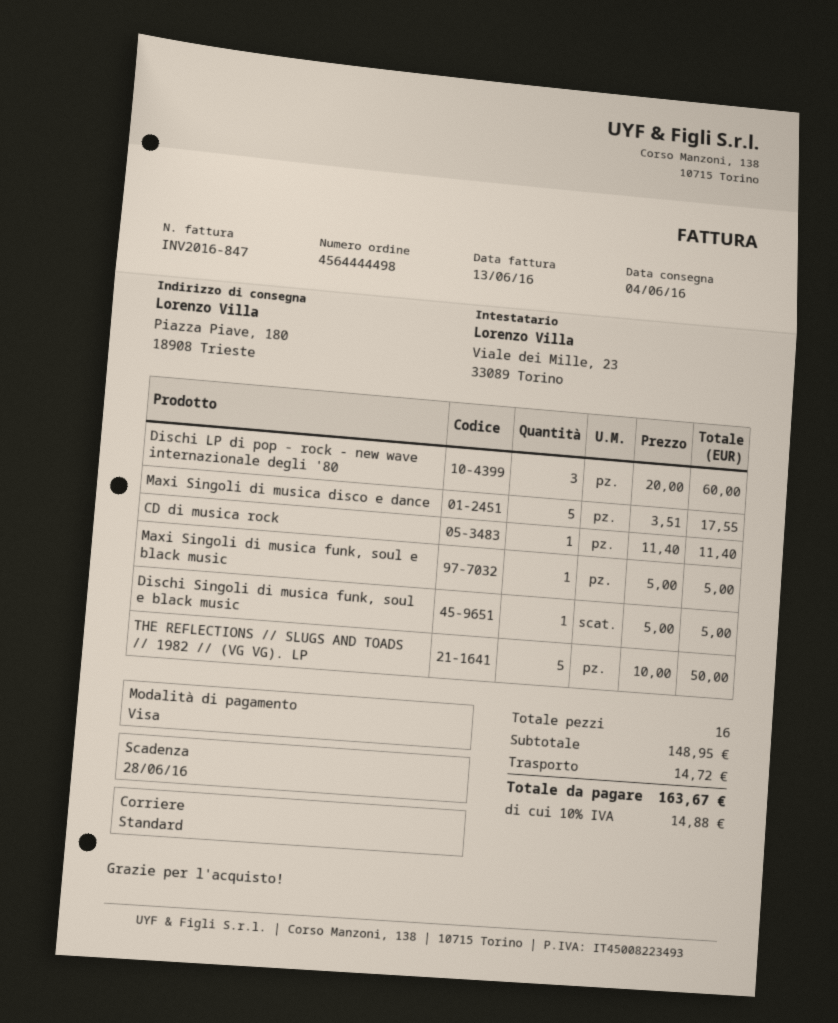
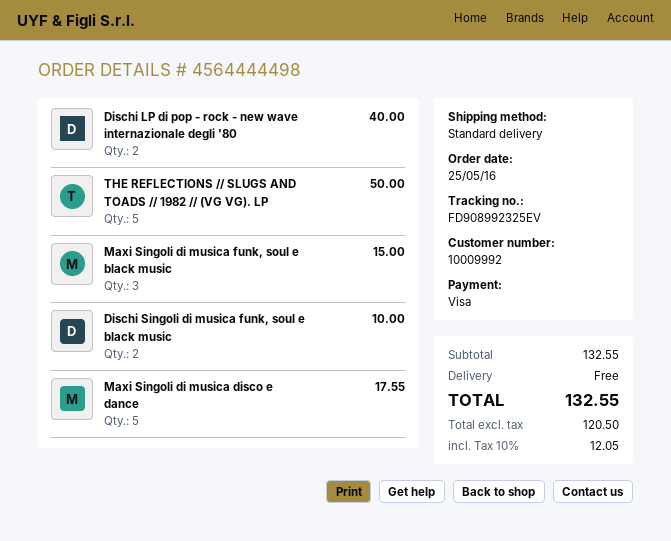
Dischi LP di pop - rock - new wave internazionale degli '80: 3 for 60.00 -> 2 for 40.00
CD di musica rock: 1 for 11.40 -> none
Maxi Singoli di musica funk, soul e black music: 1 for 5.00 -> 3 for 15.00
Dischi Singoli di musica funk, soul e black music: 1 for 5.00 -> 2 for 10.00
subtotal: 148.95 -> 132.55
shipping: 14.72 -> 0.00
tax: 10% = 14.88 -> 10% = 12.05
total: 163.67 -> 132.55

